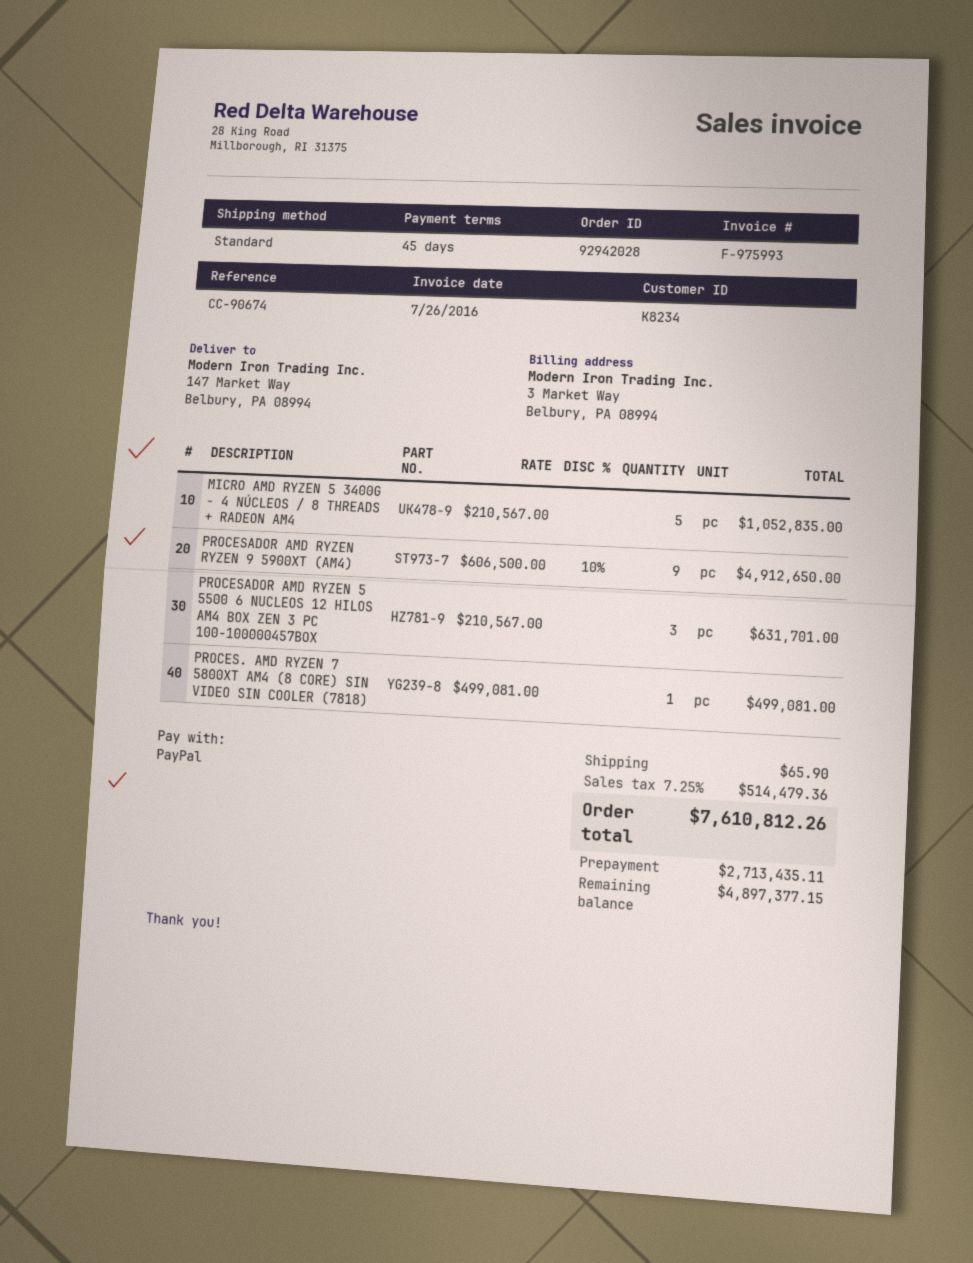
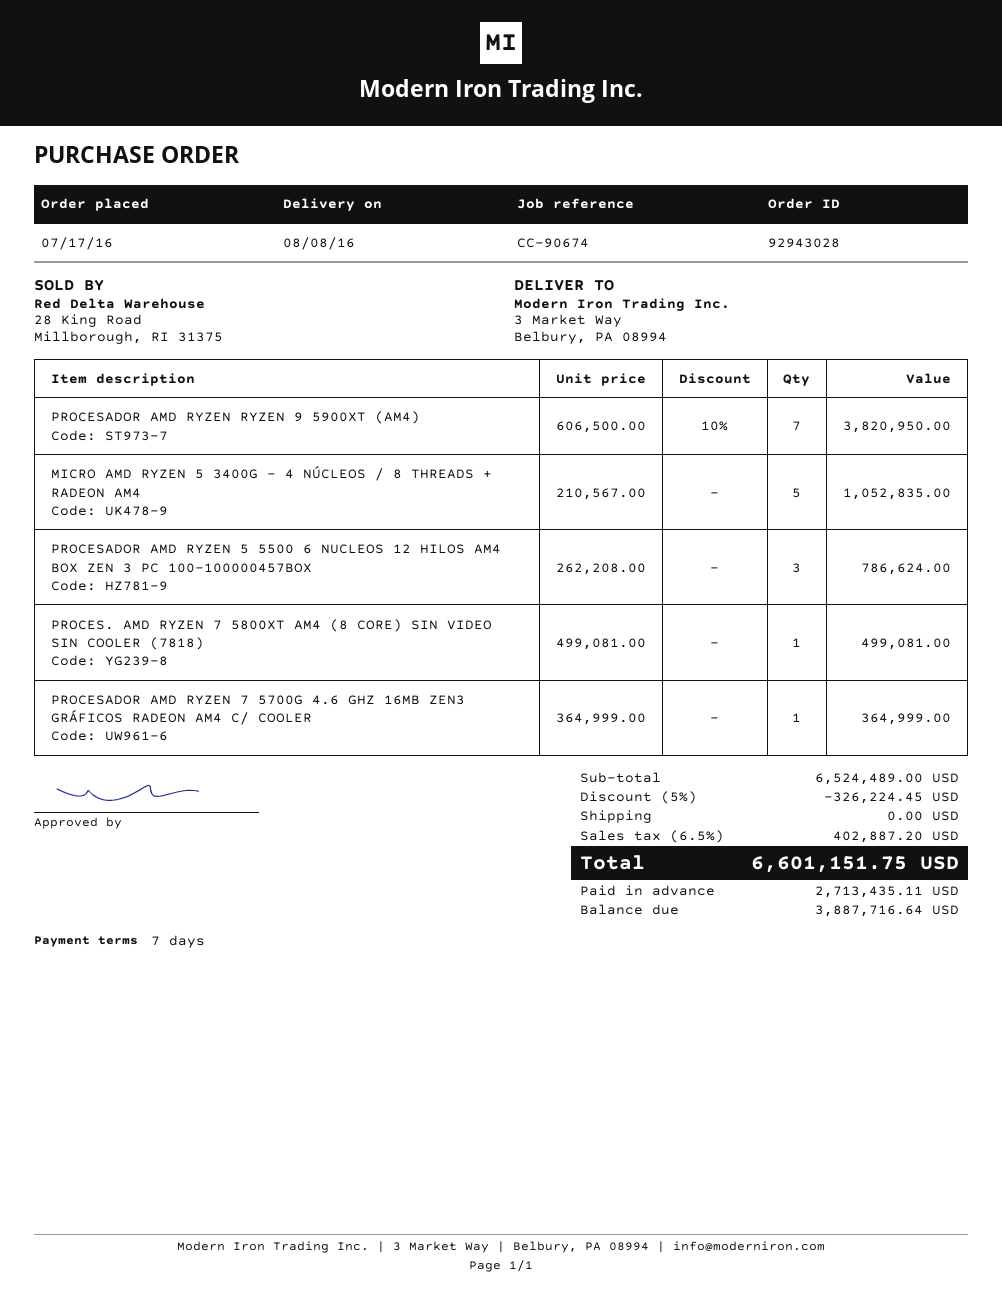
order number: 92942028 -> 92943028
payment terms: 45 days -> 7 days
ship to: 147 Market Way, Belbury, PA 08994 -> 3 Market Way, Belbury, PA 08994
PROCESADOR AMD RYZEN RYZEN 9 5900XT (AM4): 9 x 606500.00 - 10% = 4912650.00 -> 7 x 606500.00 - 10% = 3820950.00
PROCESADOR AMD RYZEN 5 5500 6 NUCLEOS 12 HILOS AM4 BOX ZEN 3 PC 100-100000457BOX: 3 x 210567.00 = 631701.00 -> 3 x 262208.00 = 786624.00
PROCESADOR AMD RYZEN 7 5700G 4.6 GHZ 16MB ZEN3 GRÁFICOS RADEON AM4 C/ COOLER: none -> 1 x 364999.00 = 364999.00
discount: none -> 5% = 326224.45
shipping: 65.90 -> 0.00
tax: 7.25% = 514479.36 -> 6.5% = 402887.20
total: 7610812.26 -> 6601151.75
balance: 4897377.15 -> 3887716.64

